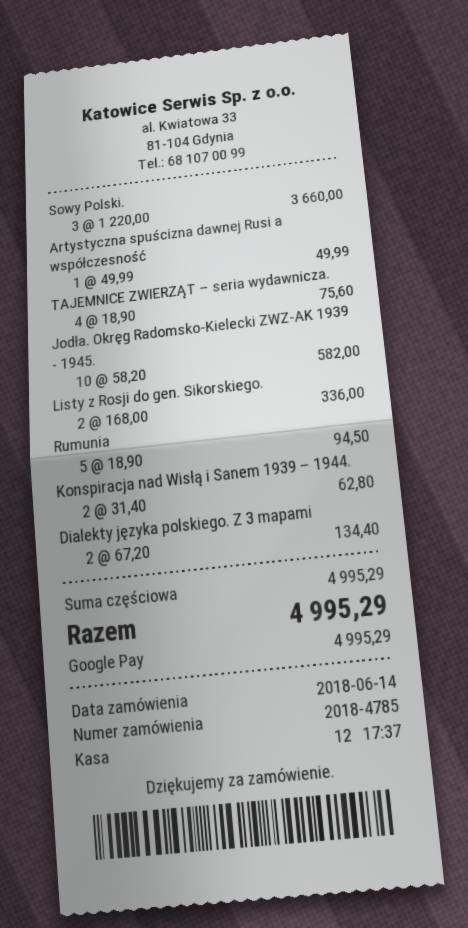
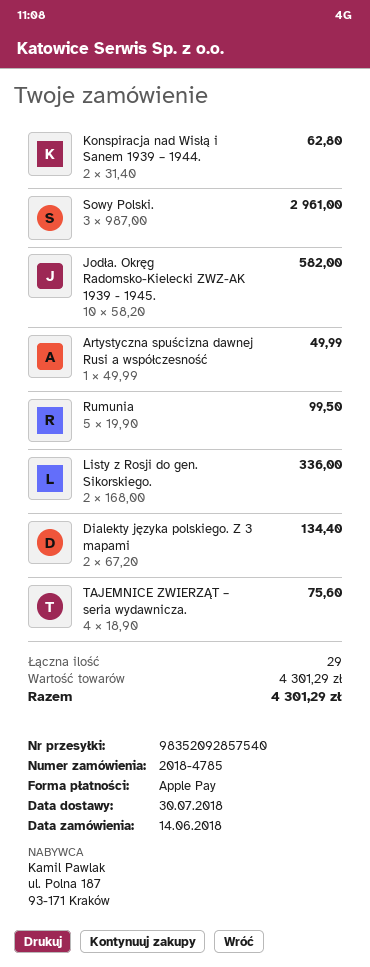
payment method: Google Pay -> Apple Pay
Sowy Polski.: 3 x 1220.00 = 3660.00 -> 3 x 987.00 = 2961.00
Rumunia: 5 x 18.90 = 94.50 -> 5 x 19.90 = 99.50
subtotal: 4995.29 -> 4301.29
total: 4995.29 -> 4301.29

